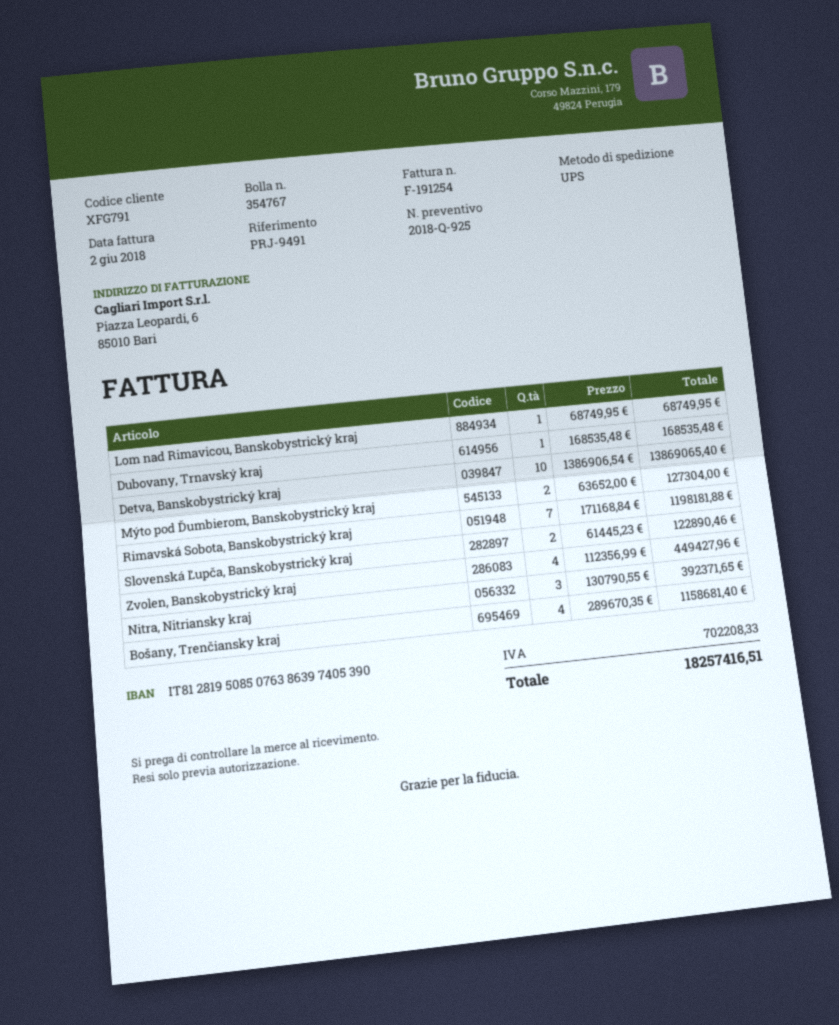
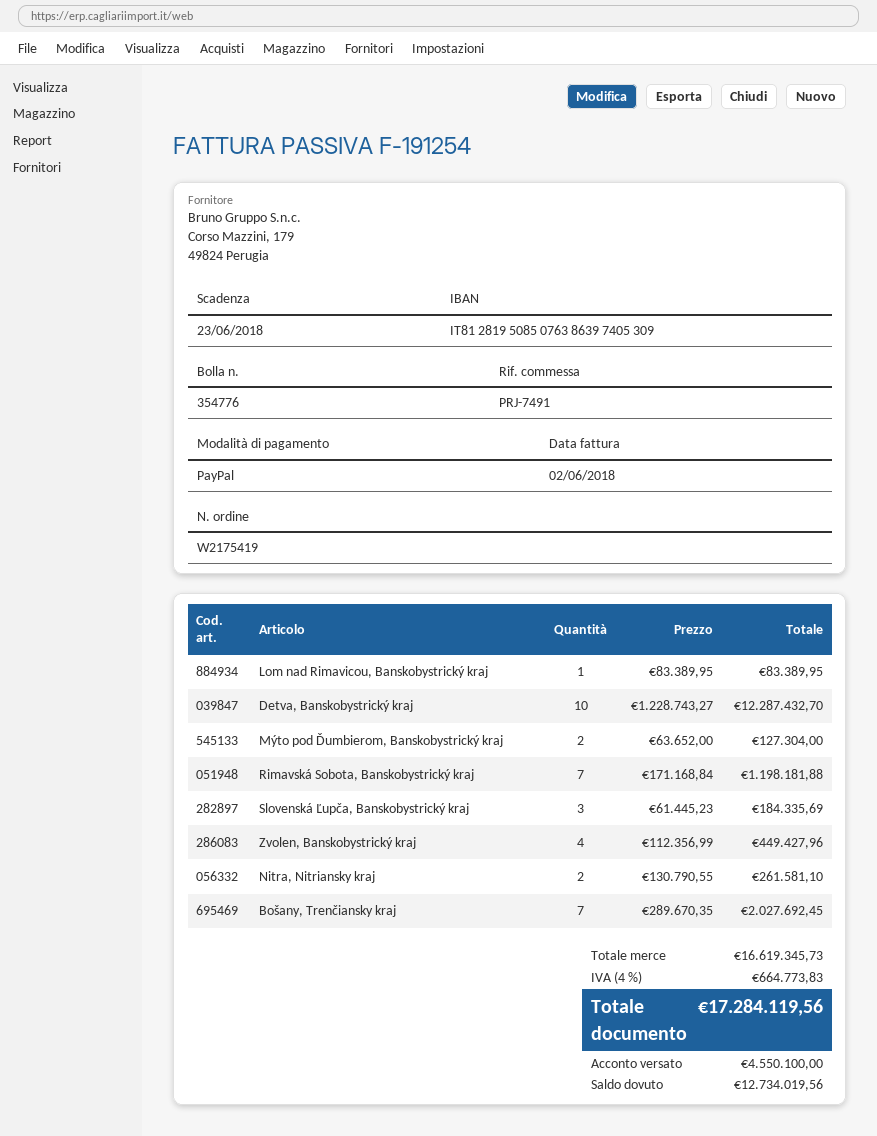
delivery note number: 354767 -> 354776
reference: PRJ-9491 -> PRJ-7491
bank account: IT8128195085076386397405390 -> IT8128195085076386397405309
Lom nad Rimavicou, Banskobystrický kraj: 1 x 68749.95 = 68749.95 -> 1 x 83389.95 = 83389.95
Dubovany, Trnavský kraj: 1 x 168535.48 = 168535.48 -> none
Detva, Banskobystrický kraj: 10 x 1386906.54 = 13869065.40 -> 10 x 1228743.27 = 12287432.70
Slovenská Ľupča, Banskobystrický kraj: 2 x 61445.23 = 122890.46 -> 3 x 61445.23 = 184335.69
Nitra, Nitriansky kraj: 3 x 130790.55 = 392371.65 -> 2 x 130790.55 = 261581.10
Bošany, Trenčiansky kraj: 4 x 289670.35 = 1158681.40 -> 7 x 289670.35 = 2027692.45
tax: 702208.33 -> 664773.83
total: 18257416.51 -> 17284119.56

